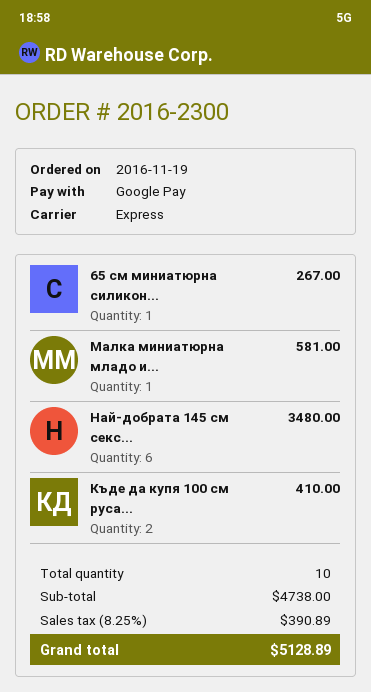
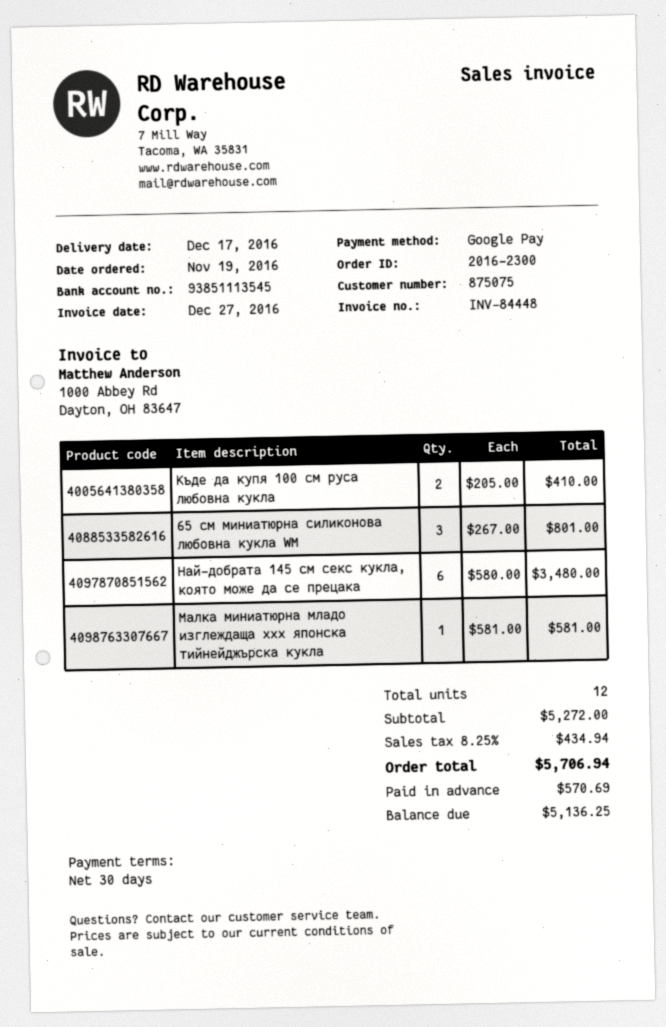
65 см миниатюрна силикон...: 1 for 267.00 -> 3 for 801.00
total quantity: 10 -> 12
subtotal: 4738.00 -> 5272.00
tax: 8.25% = 390.89 -> 8.25% = 434.94
total: 5128.89 -> 5706.94

